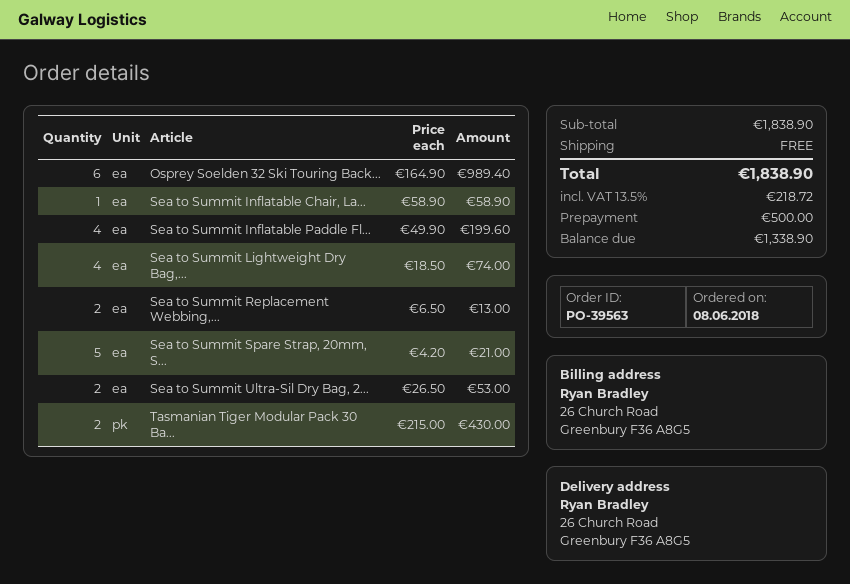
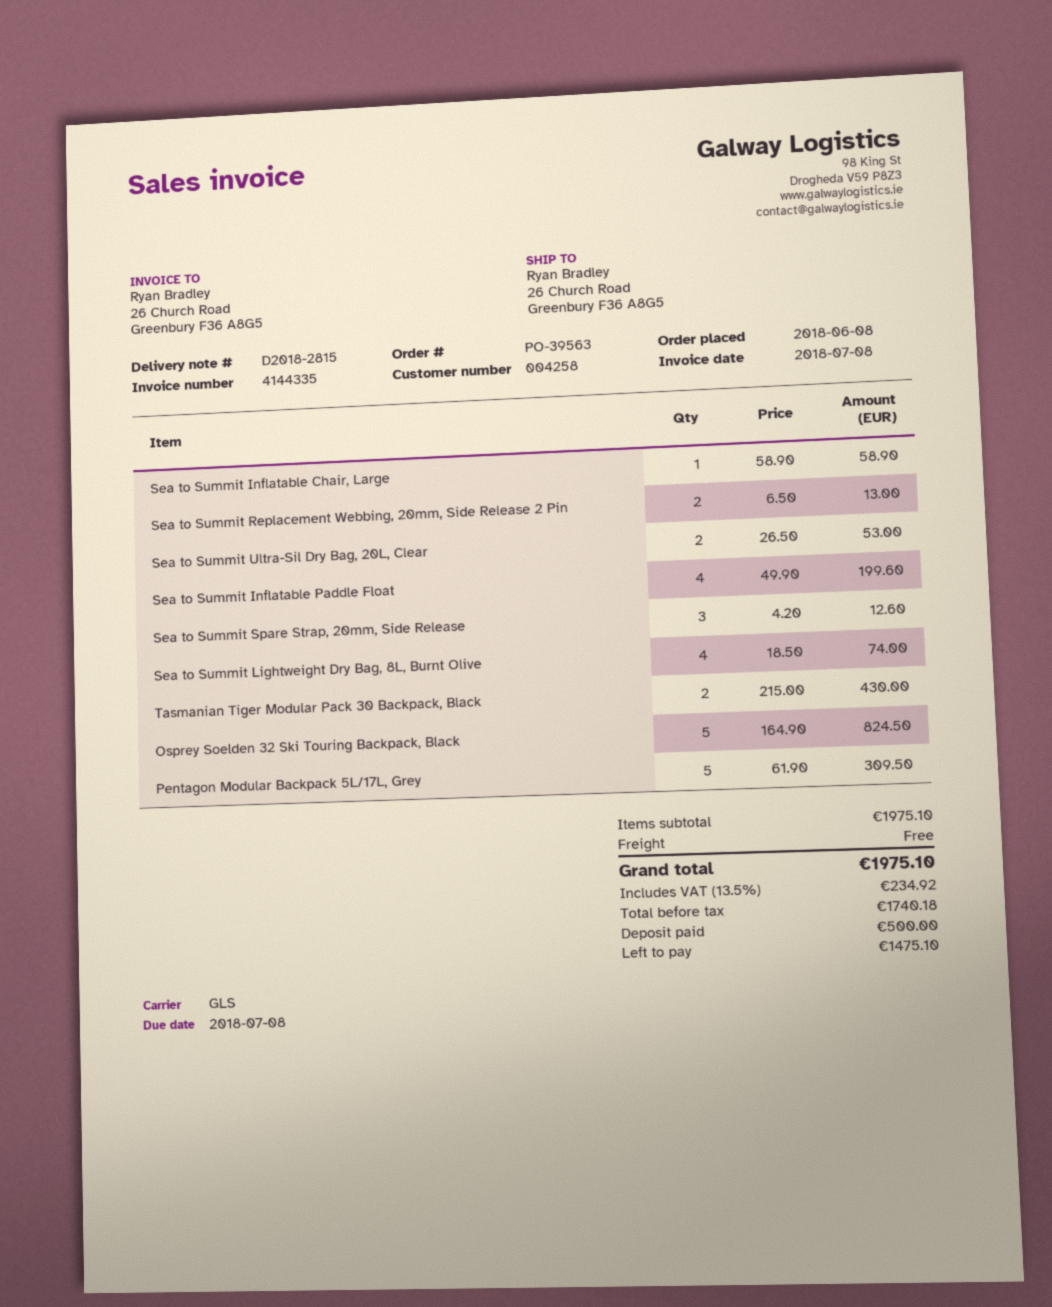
Osprey Soelden 32 Ski Touring Back...: 6 x 164.90 = 989.40 -> 5 x 164.90 = 824.50
Sea to Summit Spare Strap, 20mm, S...: 5 x 4.20 = 21.00 -> 3 x 4.20 = 12.60
Pentagon Modular Backpack 5L/17L, Grey: none -> 5 x 61.90 = 309.50
subtotal: 1838.90 -> 1975.10
tax: 13.5% = 218.72 -> 13.5% = 234.92
total: 1838.90 -> 1975.10
balance: 1338.90 -> 1475.10

